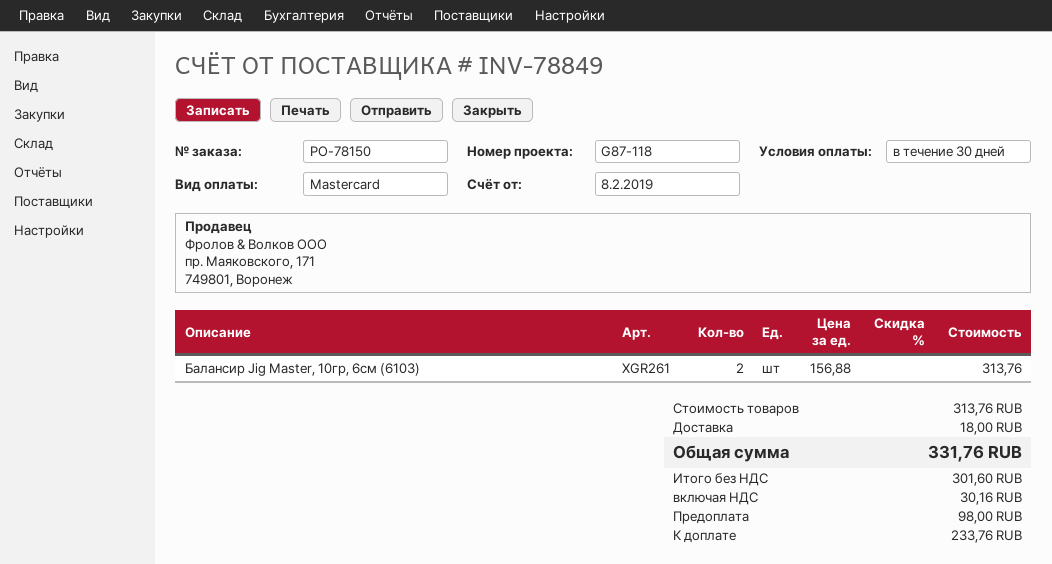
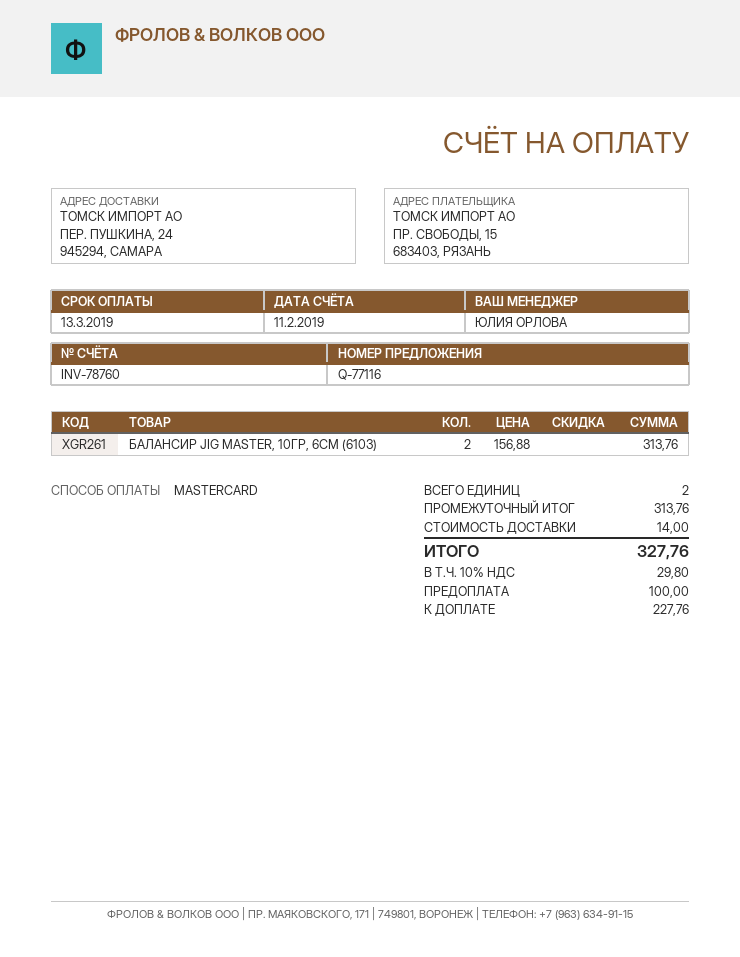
invoice number: INV-78849 -> INV-78760
invoice date: 2019-02-08 -> 2019-02-11
shipping: 18.00 -> 14.00
tax: 30.16 -> 29.80
total: 331.76 -> 327.76
deposit: 98.00 -> 100.00
balance: 233.76 -> 227.76

